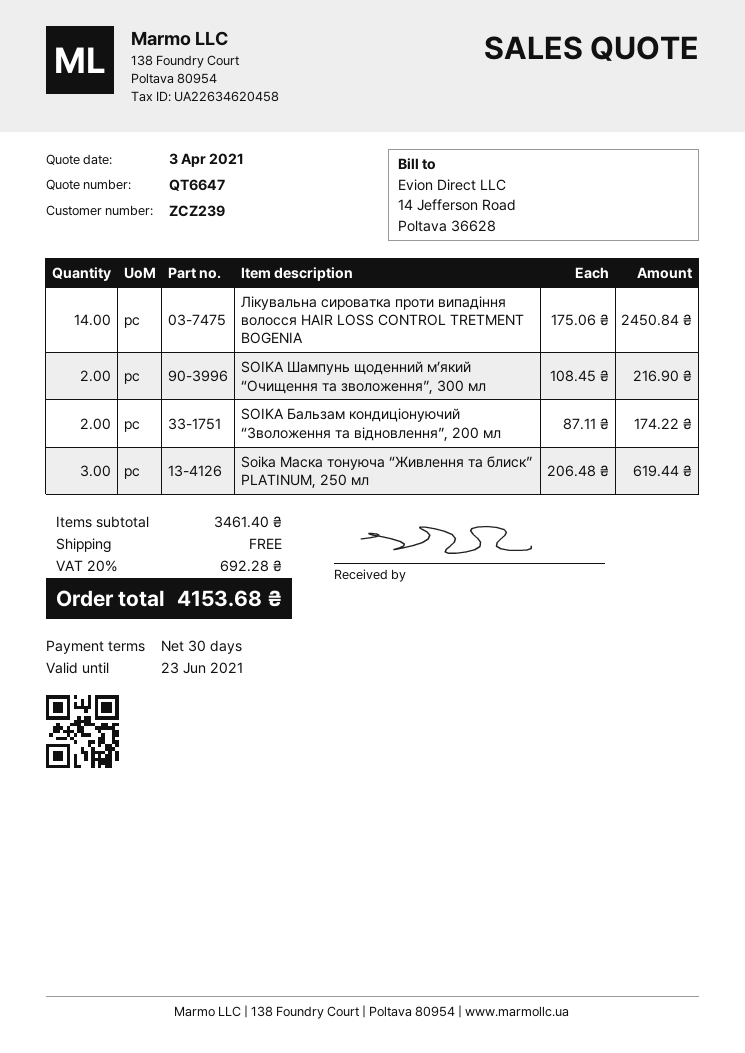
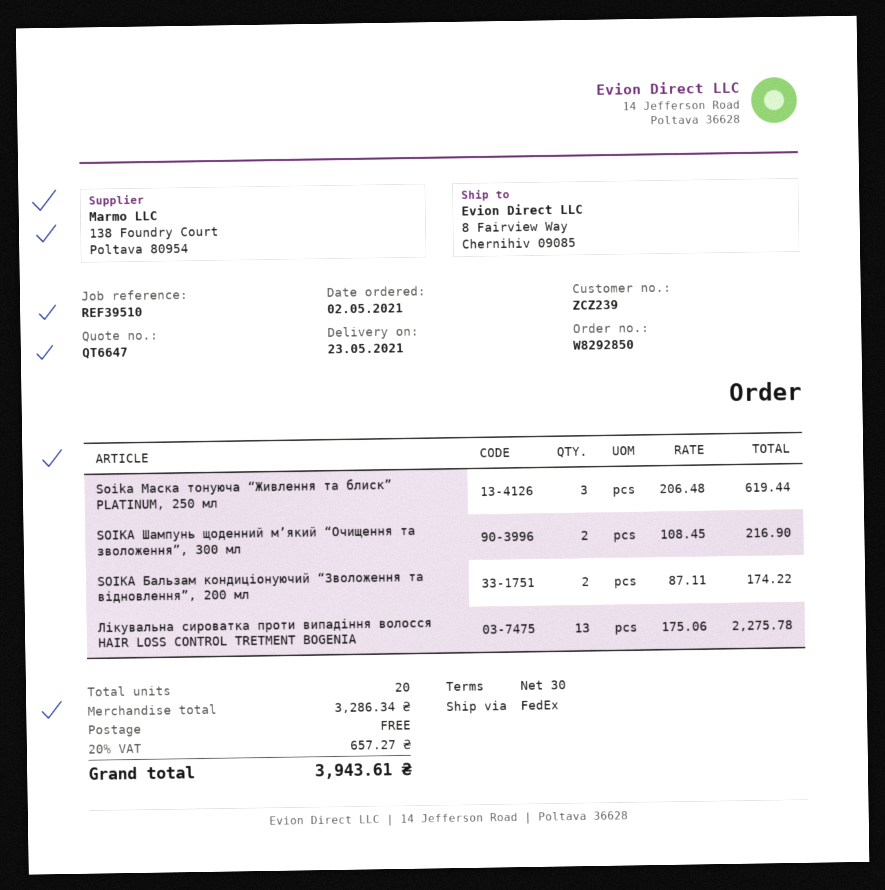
Лікувальна сироватка проти випадіння волосся HAIR LOSS CONTROL TRETMENT BOGENIA: 14 x 175.06 = 2450.84 -> 13 x 175.06 = 2275.78
subtotal: 3461.40 -> 3286.34
tax: 20% = 692.28 -> 20% = 657.27
total: 4153.68 -> 3943.61

